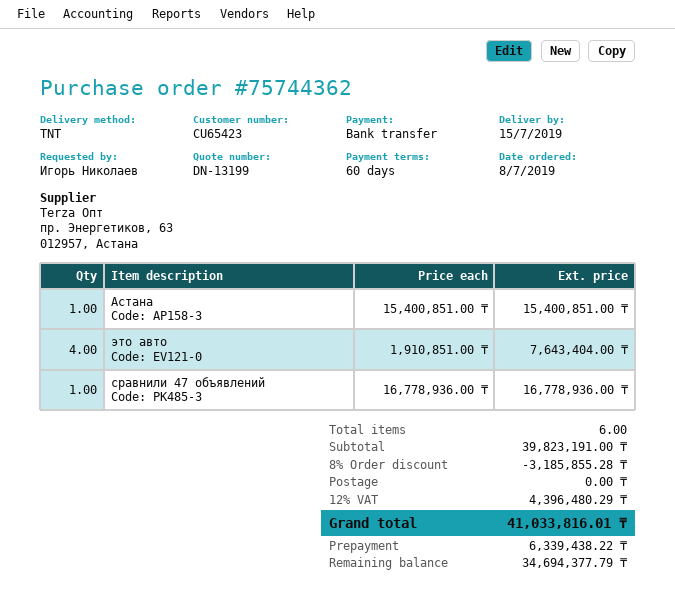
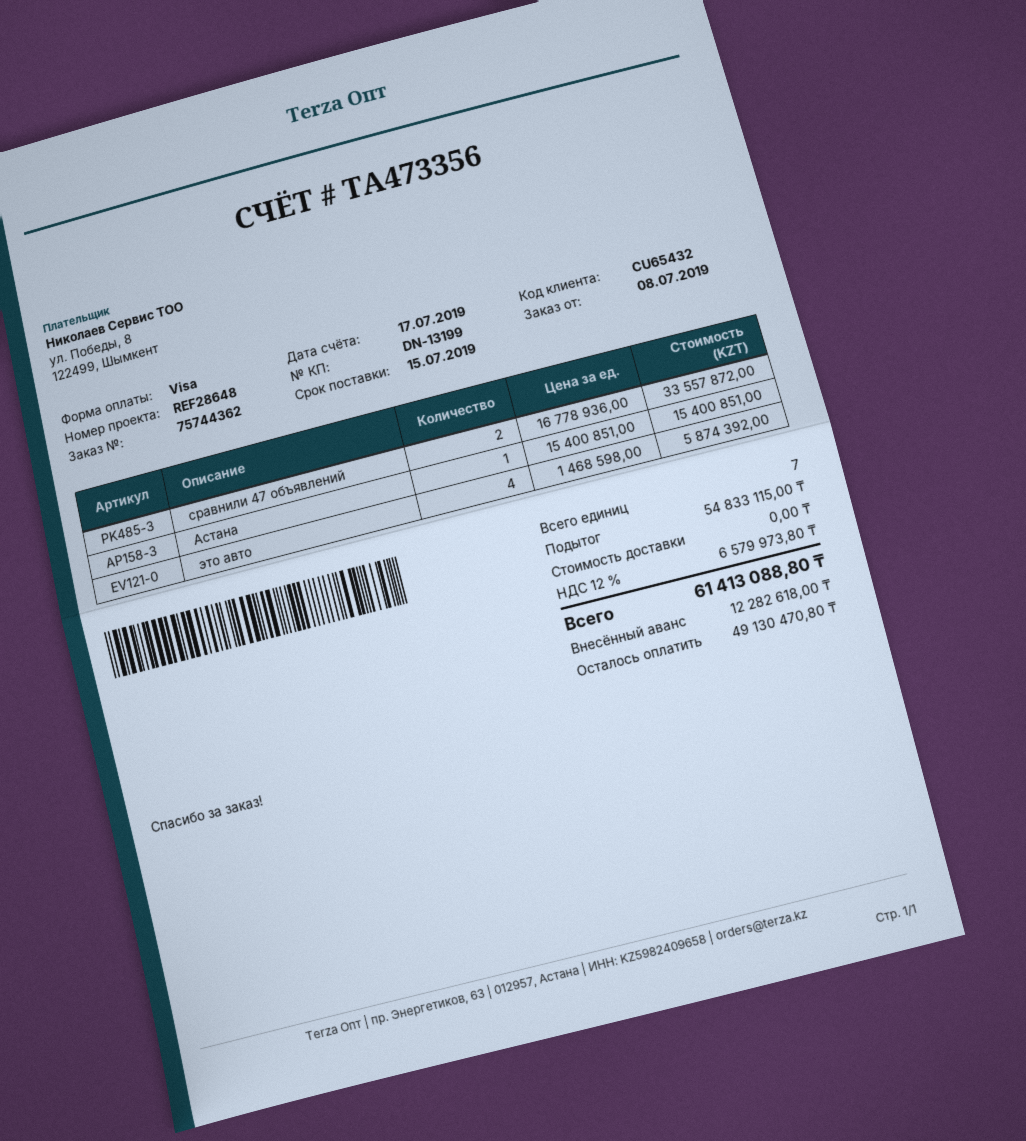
customer number: CU65423 -> CU65432
payment method: bank transfer -> Visa
это авто: 4 x 1910851.00 = 7643404.00 -> 4 x 1468598.00 = 5874392.00
сравнили 47 объявлений: 1 x 16778936.00 = 16778936.00 -> 2 x 16778936.00 = 33557872.00
total quantity: 6 -> 7
subtotal: 39823191.00 -> 54833115.00
discount: 8% = 3185855.28 -> none
tax: 12% = 4396480.29 -> 12% = 6579973.80
total: 41033816.01 -> 61413088.80
deposit: 6339438.22 -> 12282618.00
balance: 34694377.79 -> 49130470.80

